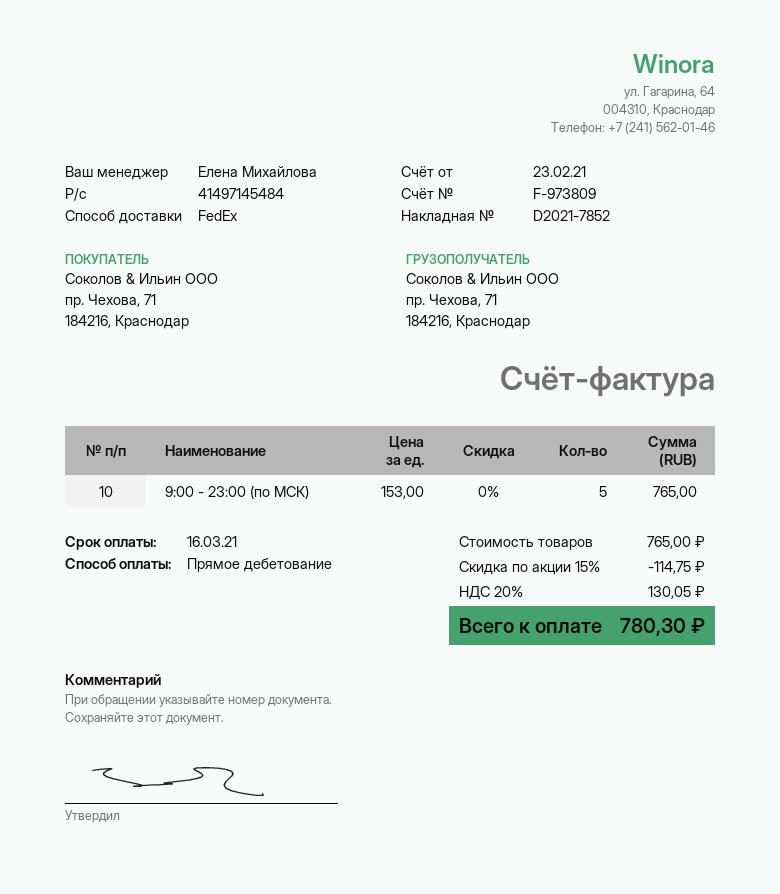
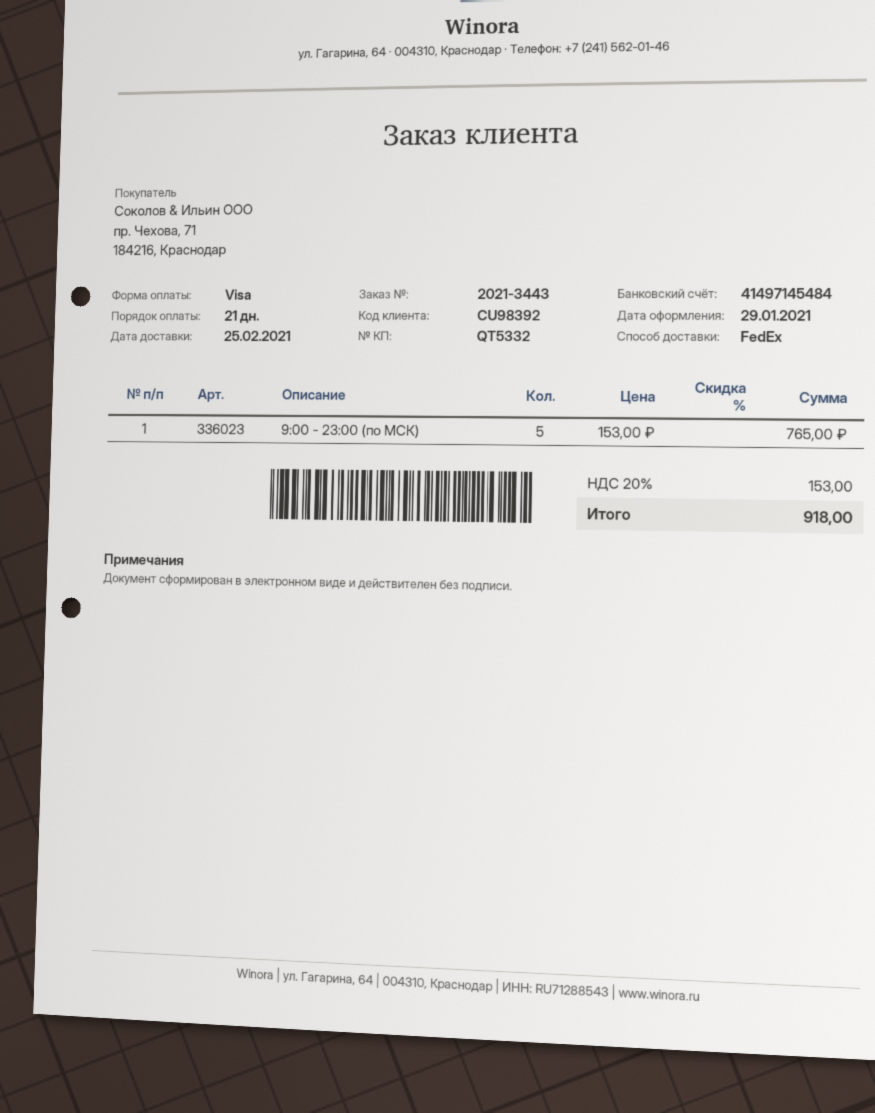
payment method: direct debit -> Visa
discount: 15% = 114.75 -> none
tax: 20% = 130.05 -> 20% = 153.00
total: 780.30 -> 918.00

